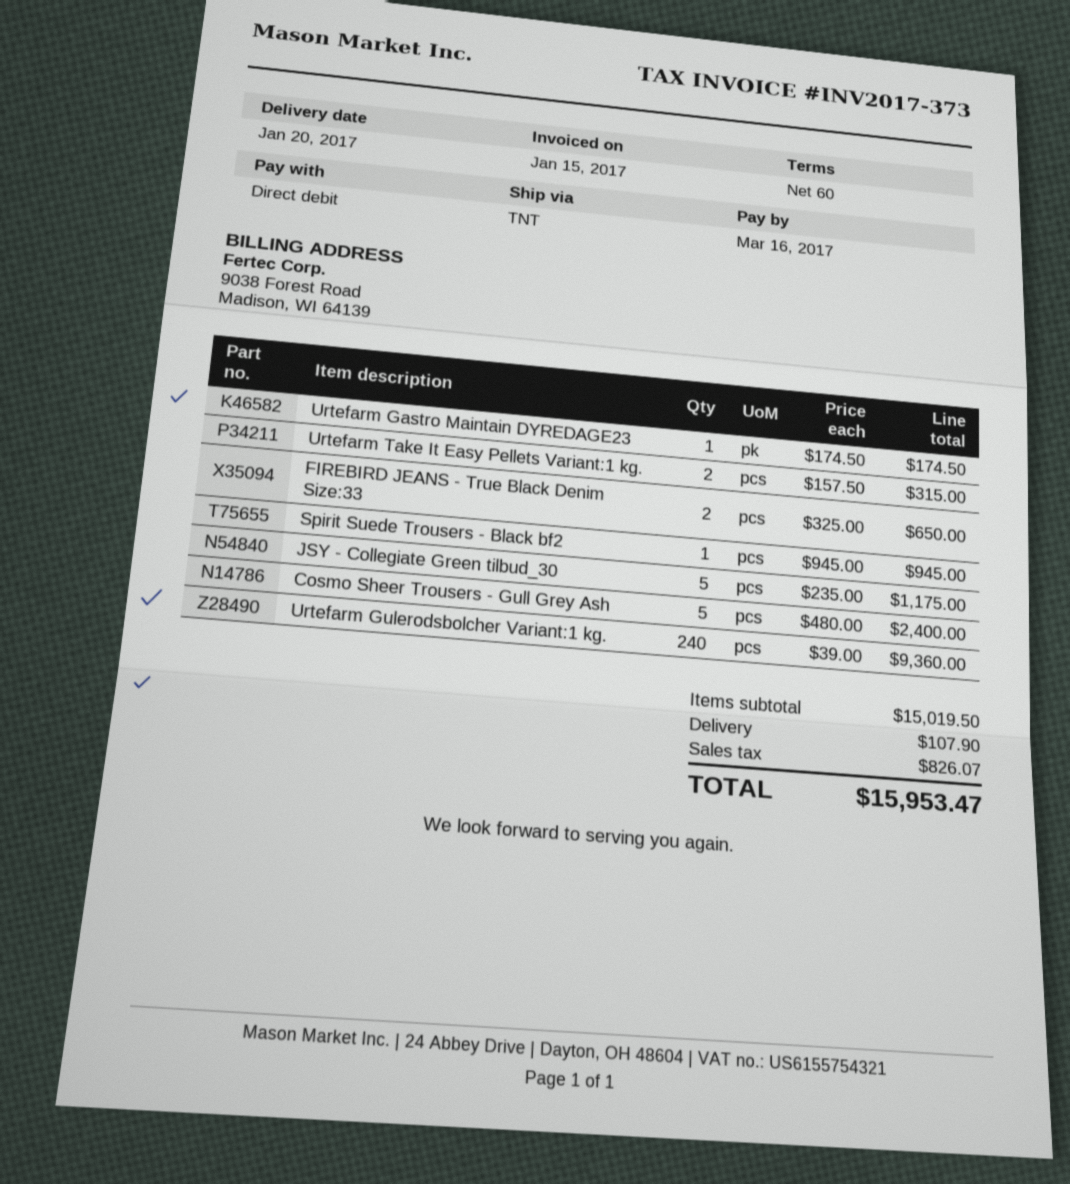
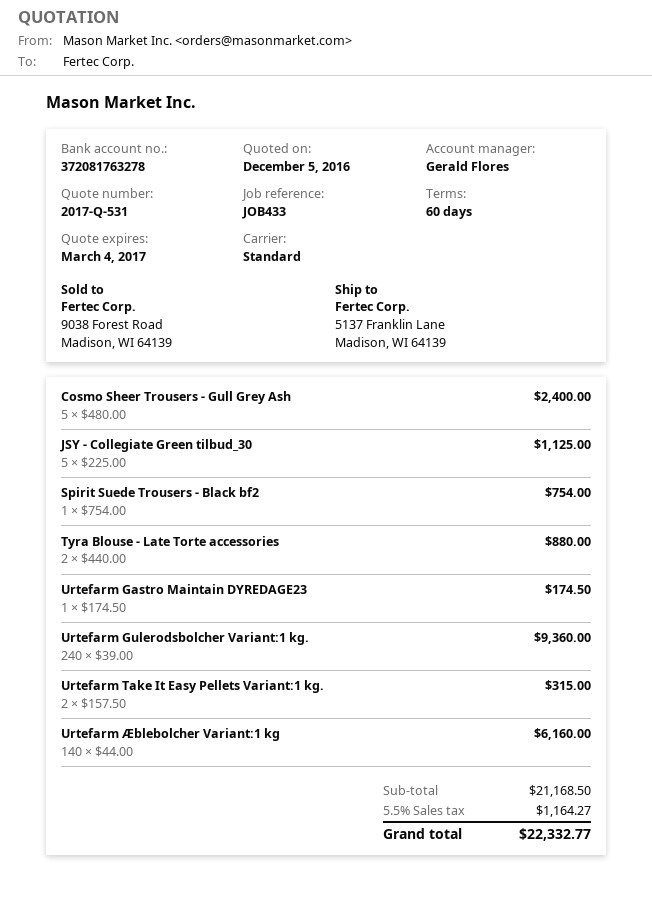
shipping method: TNT -> standard
FIREBIRD JEANS - True Black Denim Size:33: 2 x 325.00 = 650.00 -> none
Spirit Suede Trousers - Black bf2: 1 x 945.00 = 945.00 -> 1 x 754.00 = 754.00
JSY - Collegiate Green tilbud_30: 5 x 235.00 = 1175.00 -> 5 x 225.00 = 1125.00
Tyra Blouse - Late Torte accessories: none -> 2 x 440.00 = 880.00
Urtefarm Æblebolcher Variant:1 kg: none -> 140 x 44.00 = 6160.00
subtotal: 15019.50 -> 21168.50
shipping: 107.90 -> none
tax: 826.07 -> 1164.27
total: 15953.47 -> 22332.77

